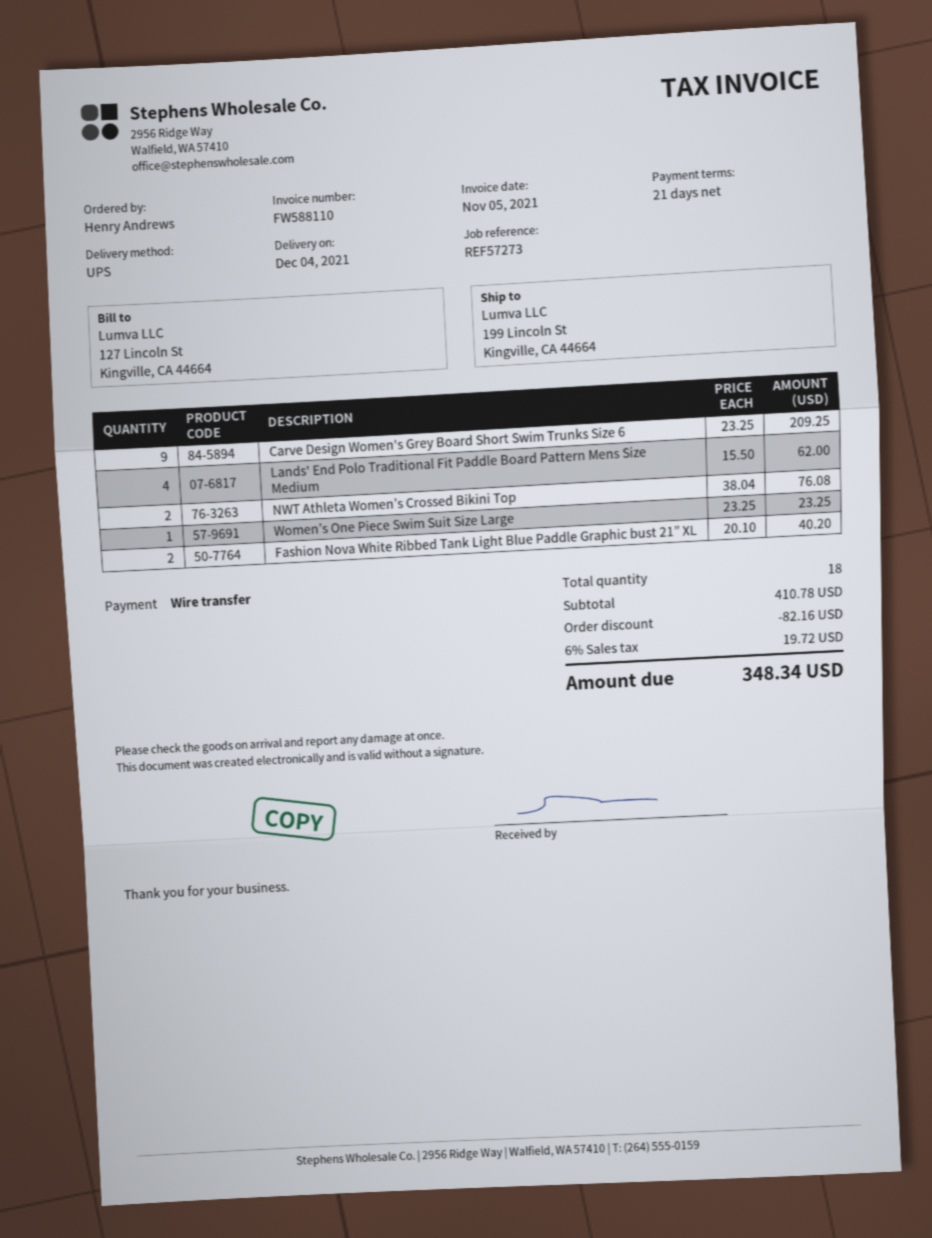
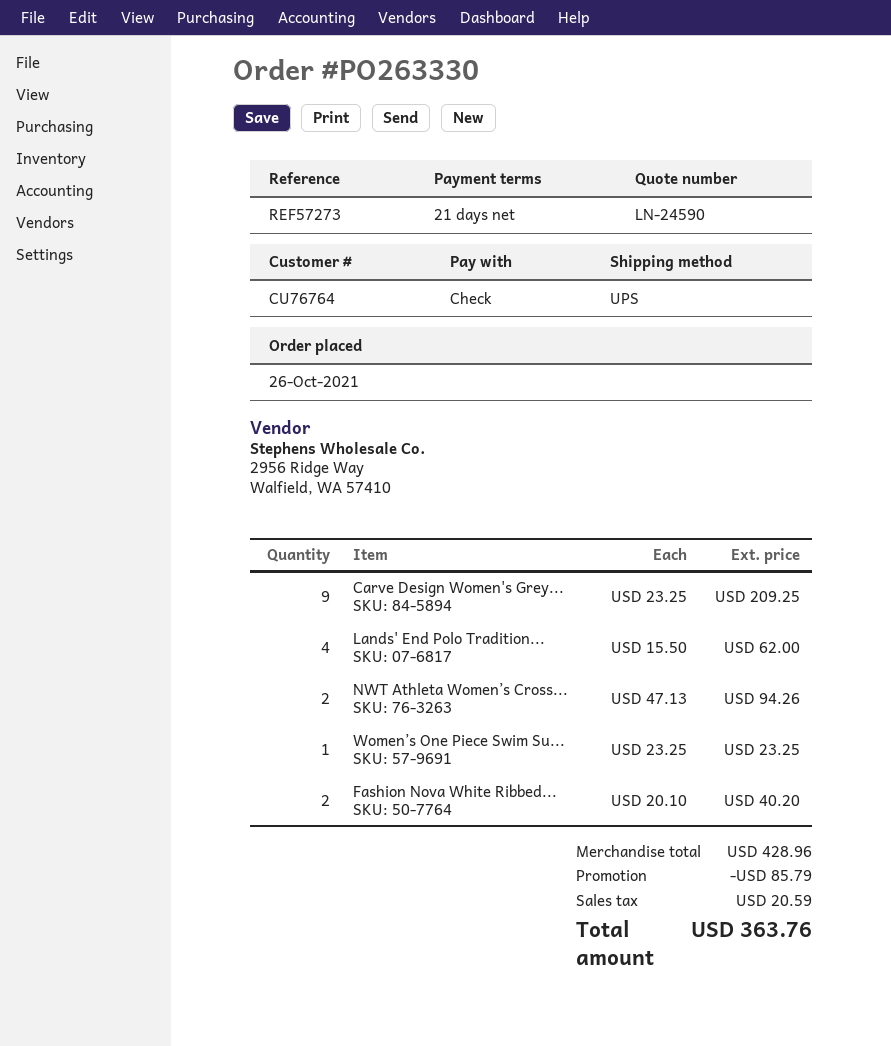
payment method: bank transfer -> cheque
NWT Athleta Women’s Crossed Bikini Top: 2 x 38.04 = 76.08 -> 2 x 47.13 = 94.26
subtotal: 410.78 -> 428.96
discount: 82.16 -> 85.79
tax: 19.72 -> 20.59
total: 348.34 -> 363.76

